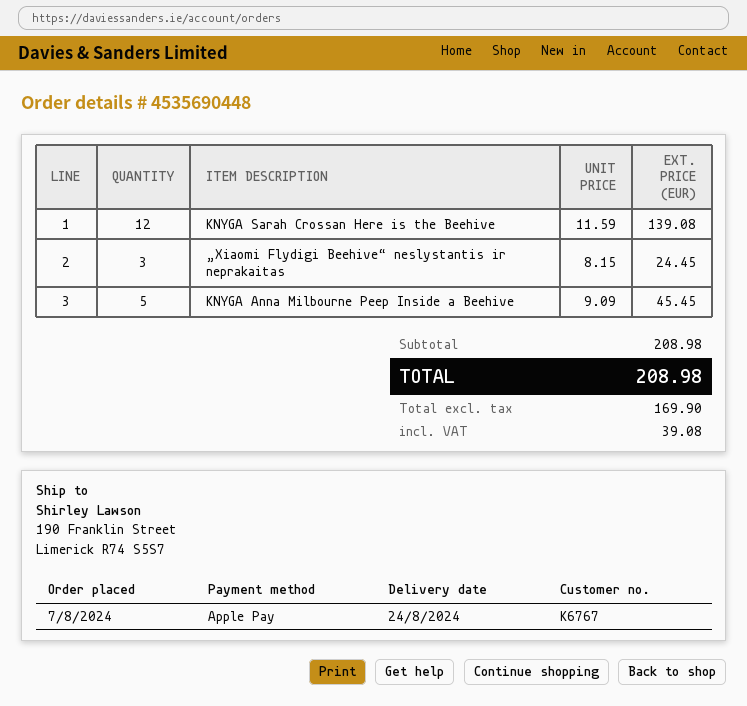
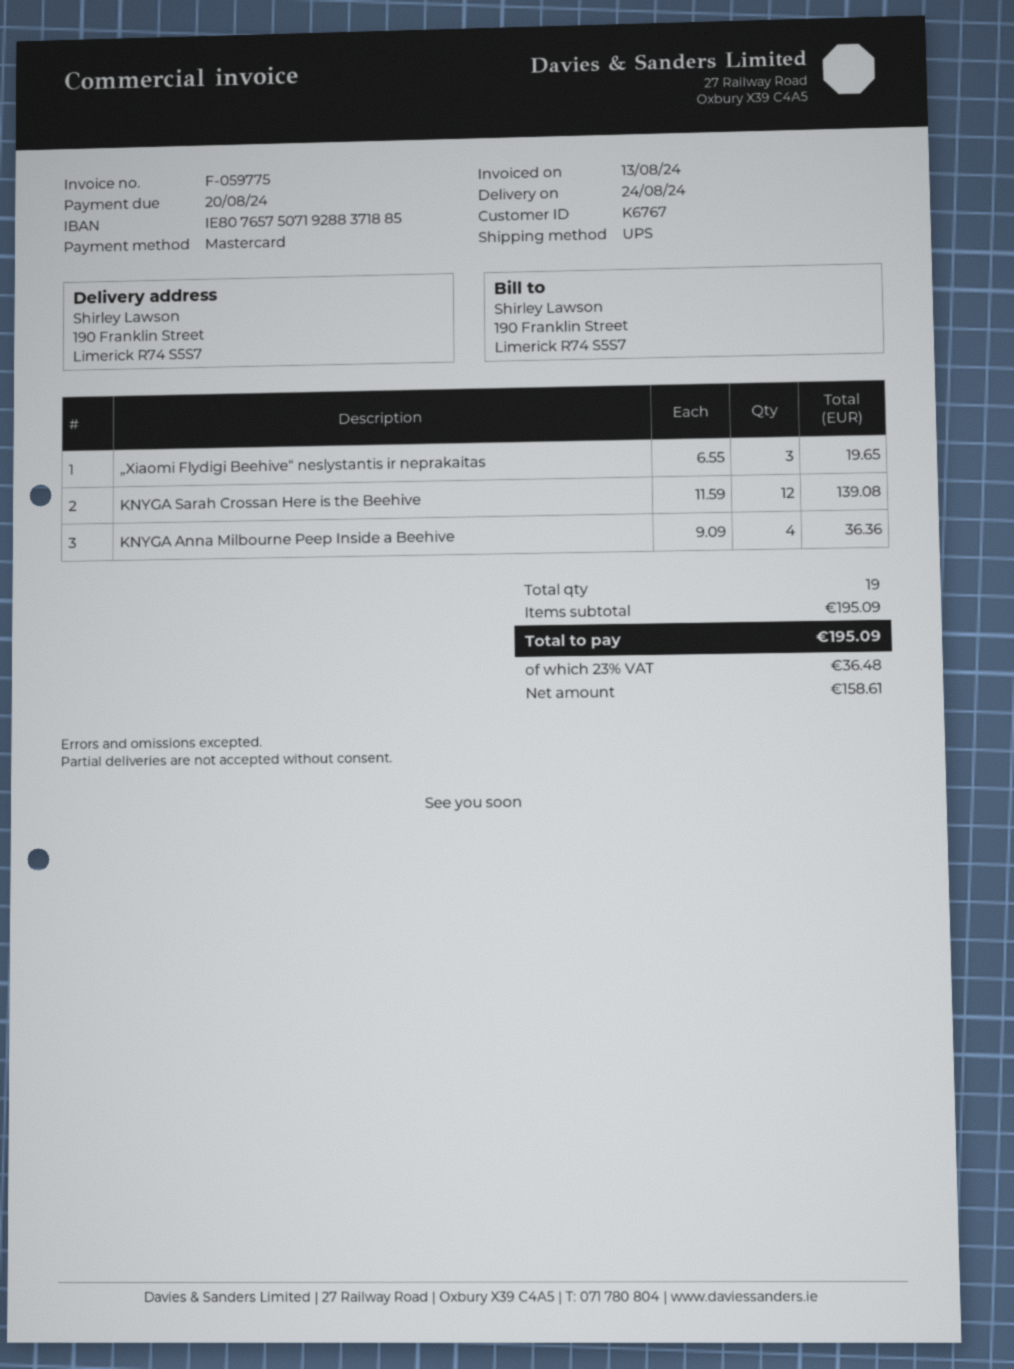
payment method: Apple Pay -> Mastercard
„Xiaomi Flydigi Beehive“ neslystantis ir neprakaitas: 3 x 8.15 = 24.45 -> 3 x 6.55 = 19.65
KNYGA Anna Milbourne Peep Inside a Beehive: 5 x 9.09 = 45.45 -> 4 x 9.09 = 36.36
subtotal: 208.98 -> 195.09
net: 169.90 -> 158.61
tax: 39.08 -> 36.48
total: 208.98 -> 195.09

